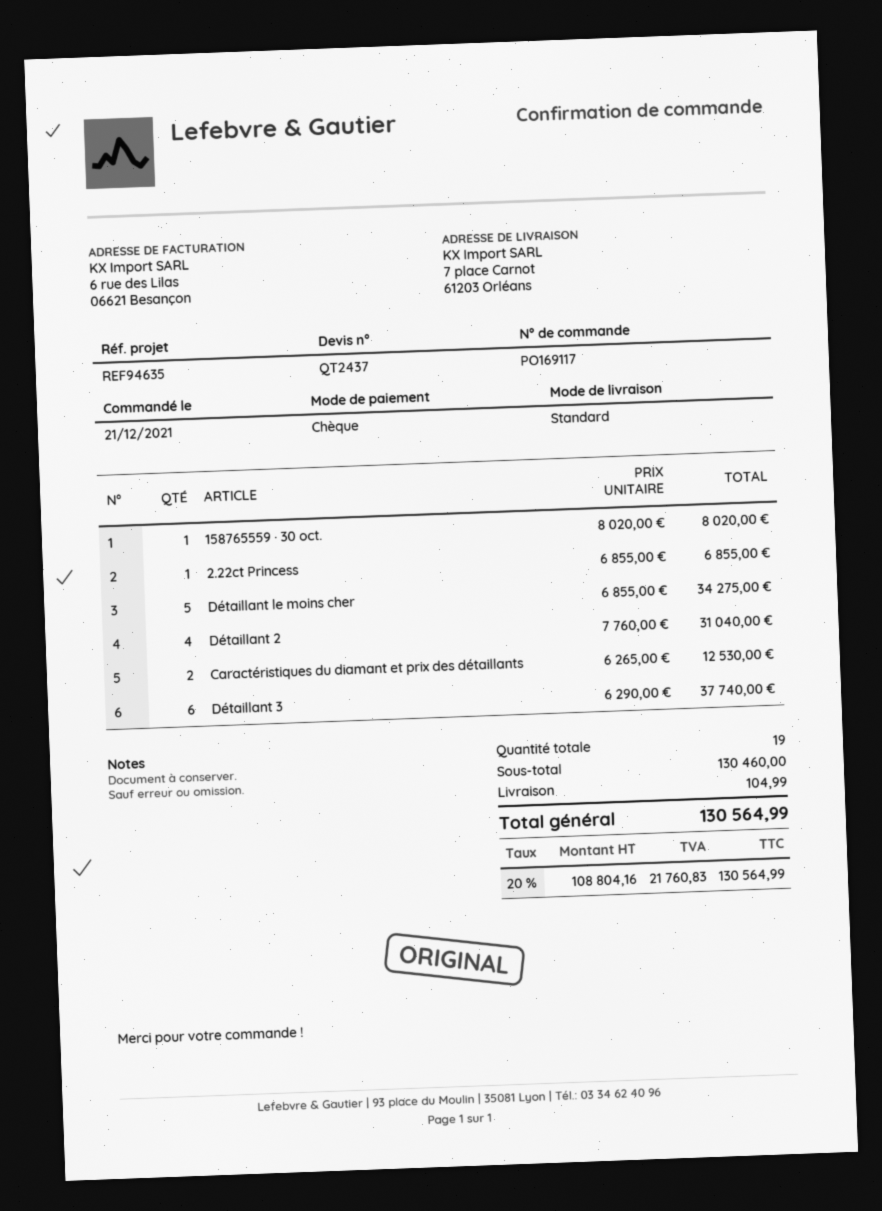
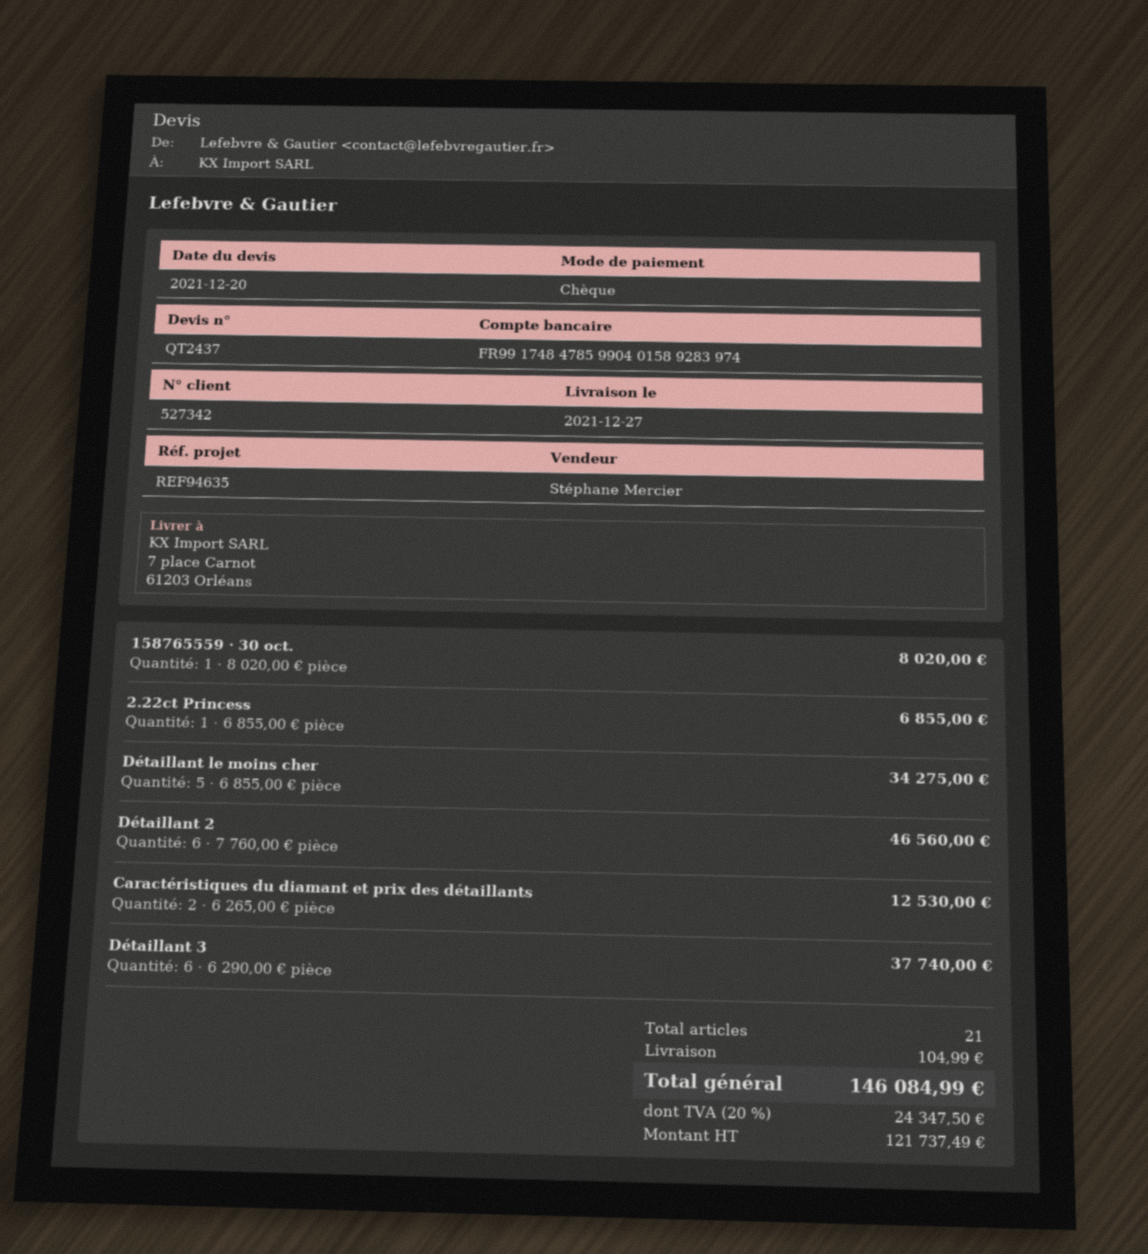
Détaillant 2: 4 x 7760.00 = 31040.00 -> 6 x 7760.00 = 46560.00
total quantity: 19 -> 21
net: 108804.16 -> 121737.49
tax: 20% = 21760.83 -> 20% = 24347.50
total: 130564.99 -> 146084.99

